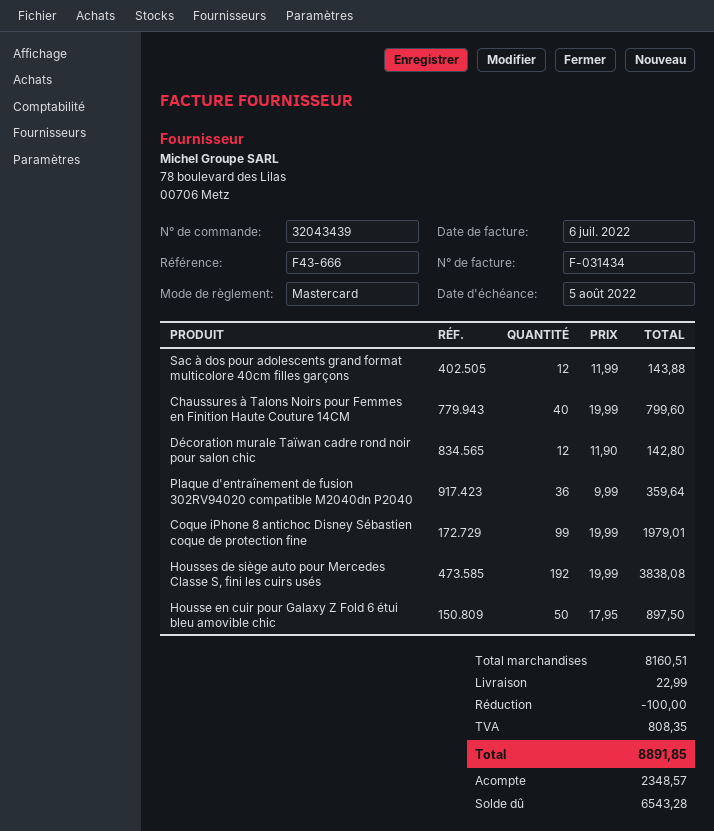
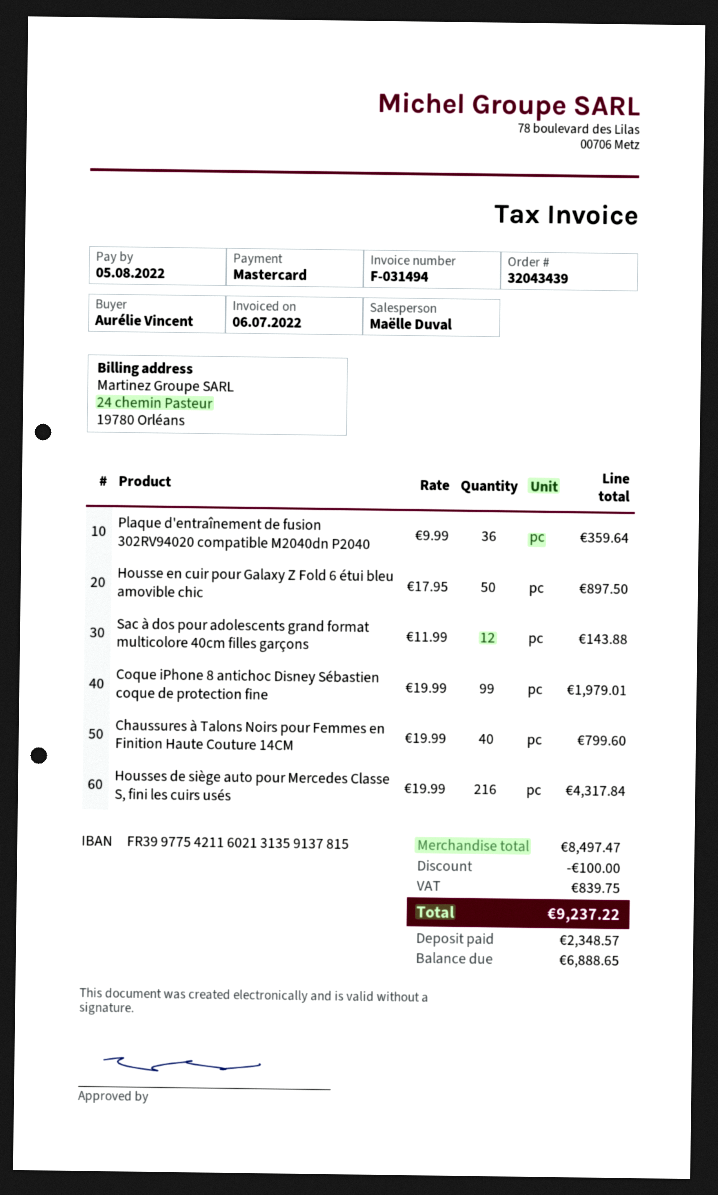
invoice number: F-031434 -> F-031494
Décoration murale Taïwan cadre rond noir pour salon chic: 12 x 11.90 = 142.80 -> none
Housses de siège auto pour Mercedes Classe S, fini les cuirs usés: 192 x 19.99 = 3838.08 -> 216 x 19.99 = 4317.84
subtotal: 8160.51 -> 8497.47
shipping: 22.99 -> none
tax: 808.35 -> 839.75
total: 8891.85 -> 9237.22
balance: 6543.28 -> 6888.65

